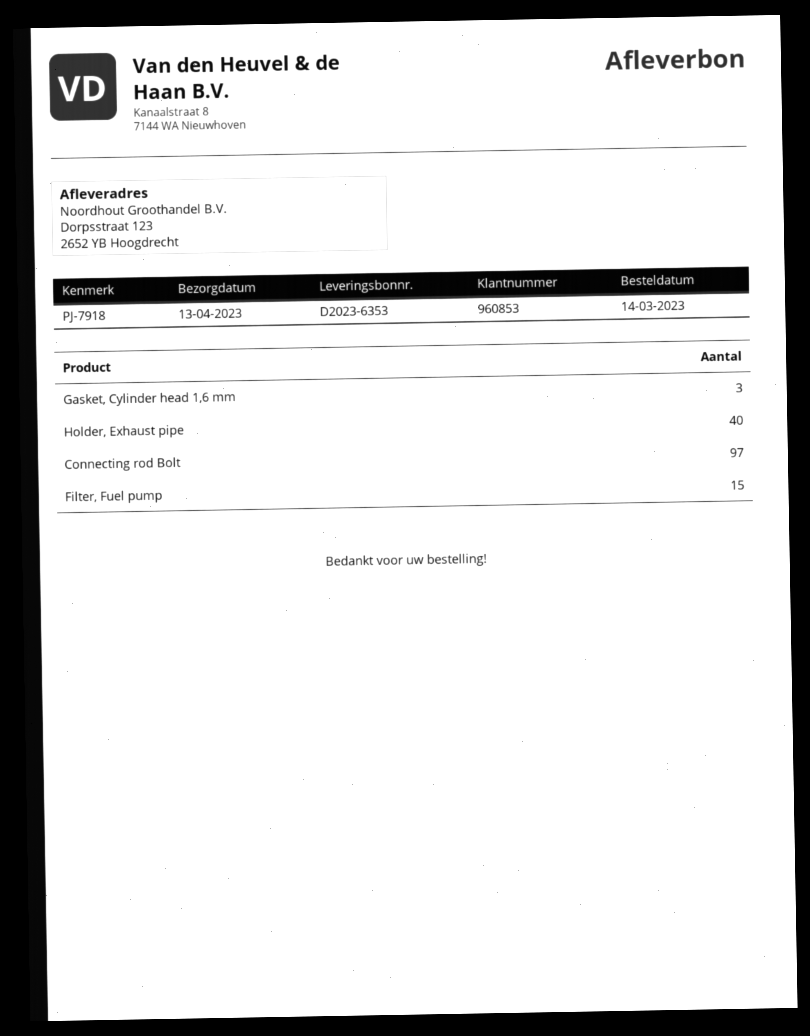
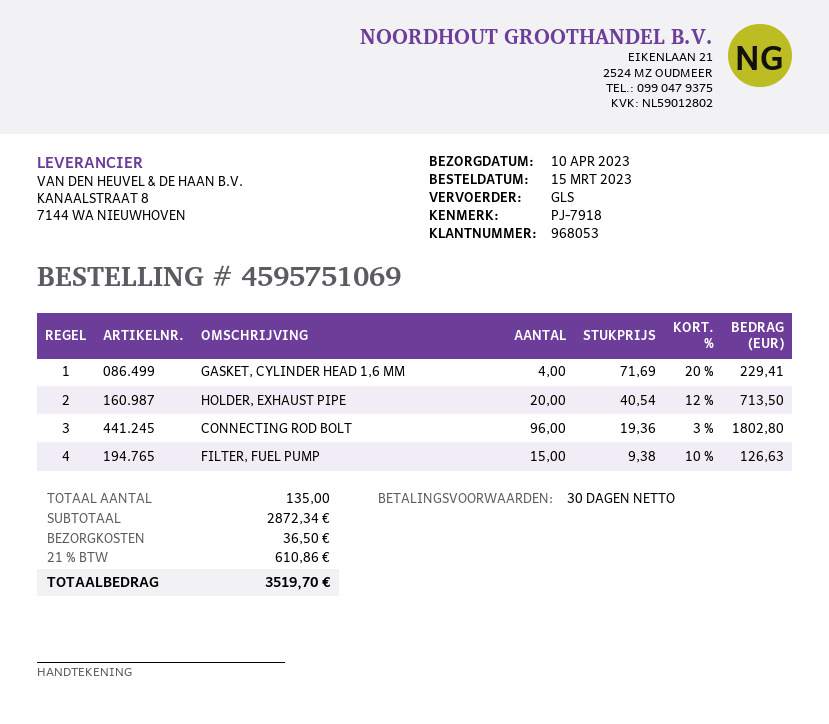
order date: 2023-03-14 -> 2023-03-15
delivery date: 2023-04-13 -> 2023-04-10
customer number: 960853 -> 968053
Gasket, Cylinder head 1,6 mm: 3 -> 4
Holder, Exhaust pipe: 40 -> 20
Connecting rod Bolt: 97 -> 96

